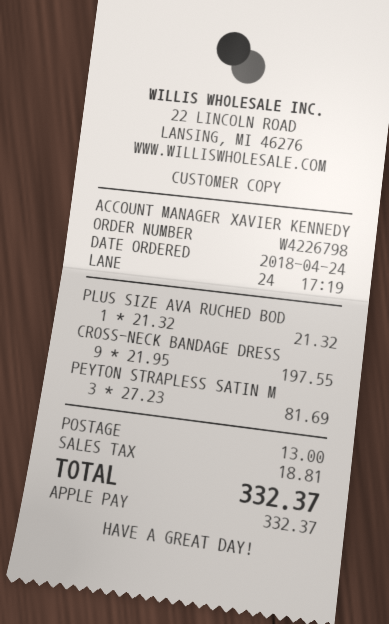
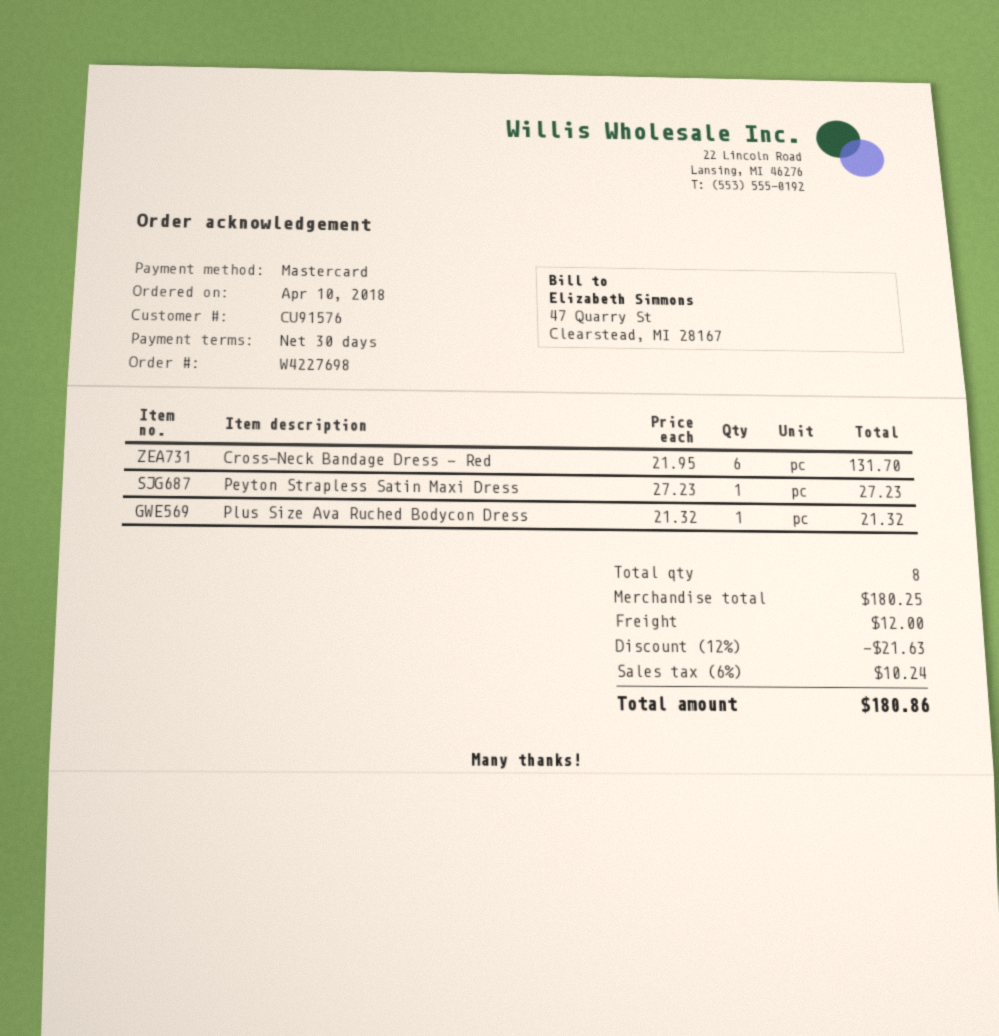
order number: W4226798 -> W4227698
order date: 2018-04-24 -> 2018-04-10
payment method: Apple Pay -> Mastercard
CROSS-NECK BANDAGE DRESS: 9 x 21.95 = 197.55 -> 6 x 21.95 = 131.70
PEYTON STRAPLESS SATIN M: 3 x 27.23 = 81.69 -> 1 x 27.23 = 27.23
discount: none -> 12% = 21.63
shipping: 13.00 -> 12.00
tax: 18.81 -> 10.24
total: 332.37 -> 180.86

